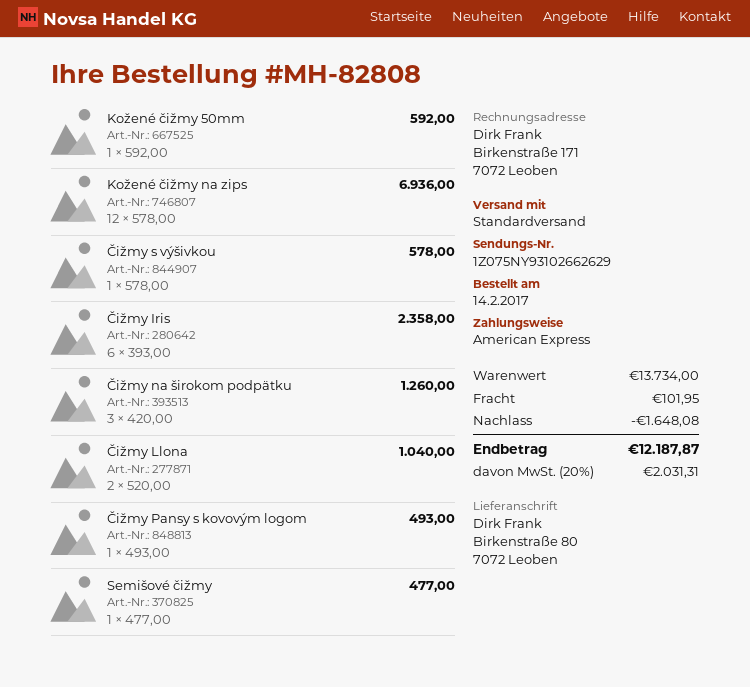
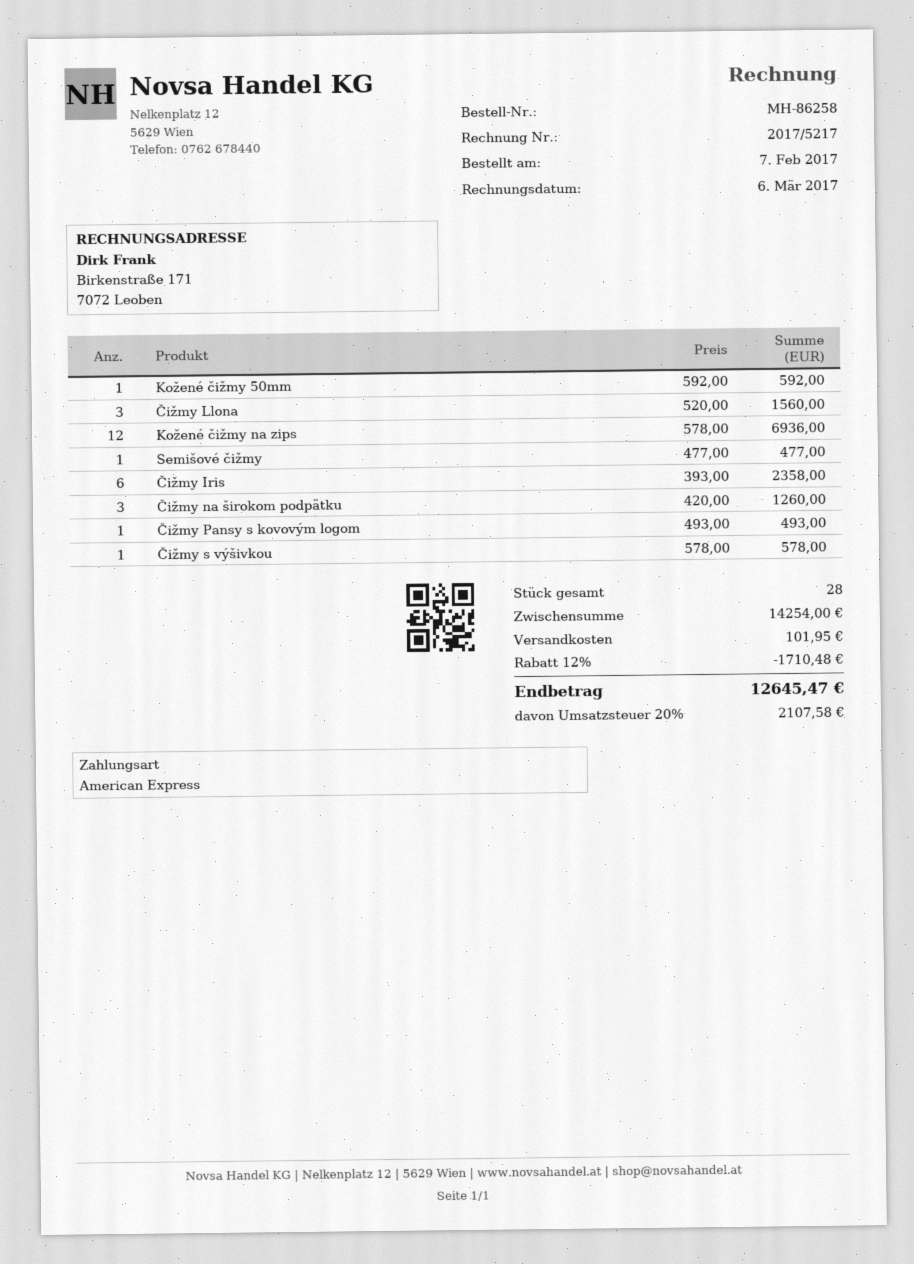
order number: MH-82808 -> MH-86258
order date: 2017-02-14 -> 2017-02-07
Čižmy Llona: 2 x 520.00 = 1040.00 -> 3 x 520.00 = 1560.00
subtotal: 13734.00 -> 14254.00
discount: 1648.08 -> 1710.48
tax: 20% = 2031.31 -> 20% = 2107.58
total: 12187.87 -> 12645.47

